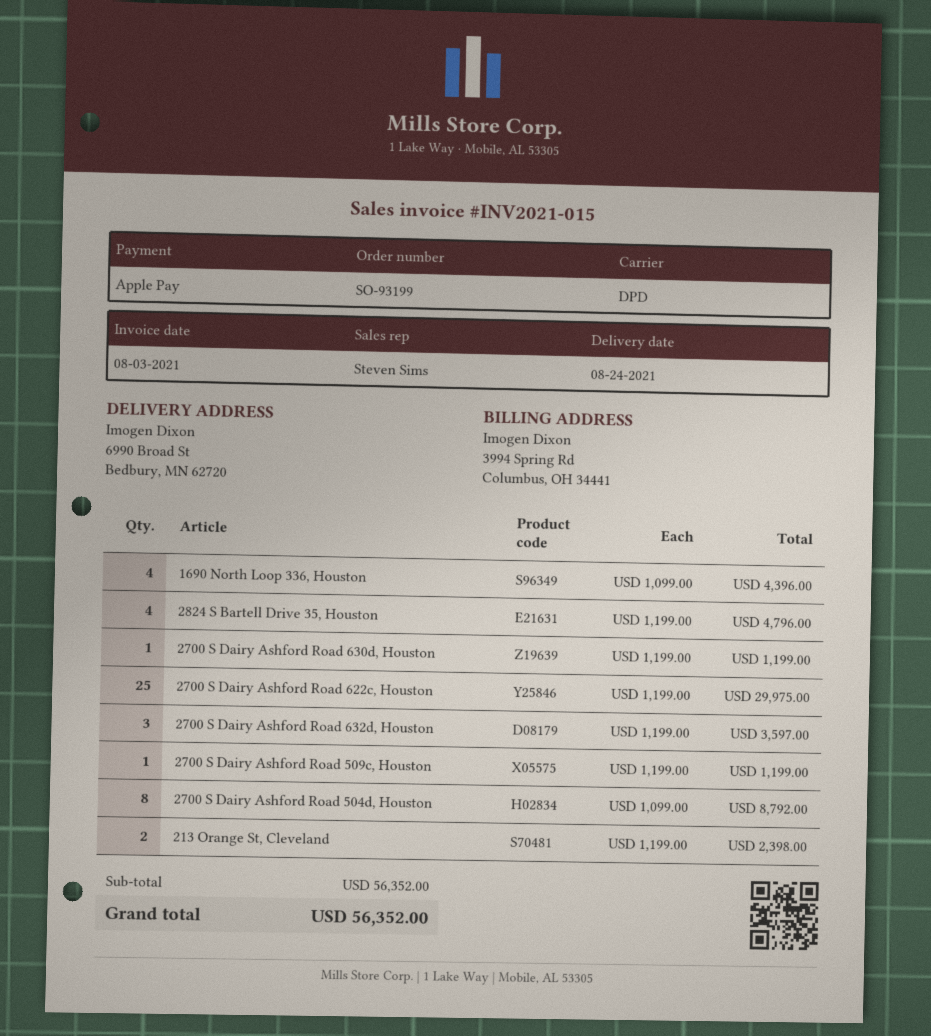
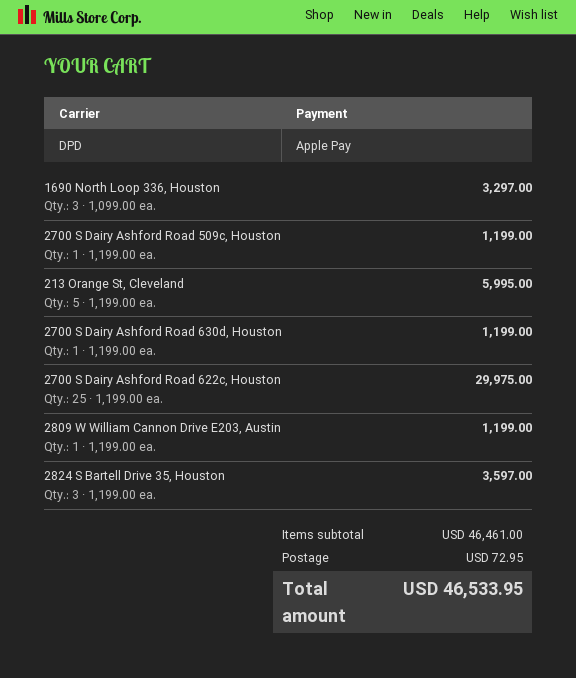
1690 North Loop 336, Houston: 4 x 1099.00 = 4396.00 -> 3 x 1099.00 = 3297.00
2824 S Bartell Drive 35, Houston: 4 x 1199.00 = 4796.00 -> 3 x 1199.00 = 3597.00
2700 S Dairy Ashford Road 632d, Houston: 3 x 1199.00 = 3597.00 -> none
2700 S Dairy Ashford Road 504d, Houston: 8 x 1099.00 = 8792.00 -> none
213 Orange St, Cleveland: 2 x 1199.00 = 2398.00 -> 5 x 1199.00 = 5995.00
2809 W William Cannon Drive E203, Austin: none -> 1 x 1199.00 = 1199.00
subtotal: 56352.00 -> 46461.00
shipping: none -> 72.95
total: 56352.00 -> 46533.95

